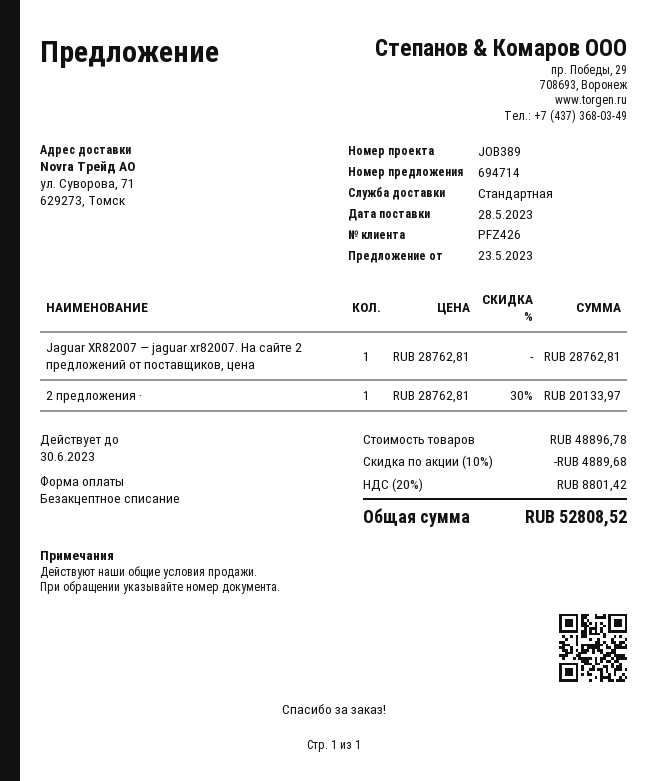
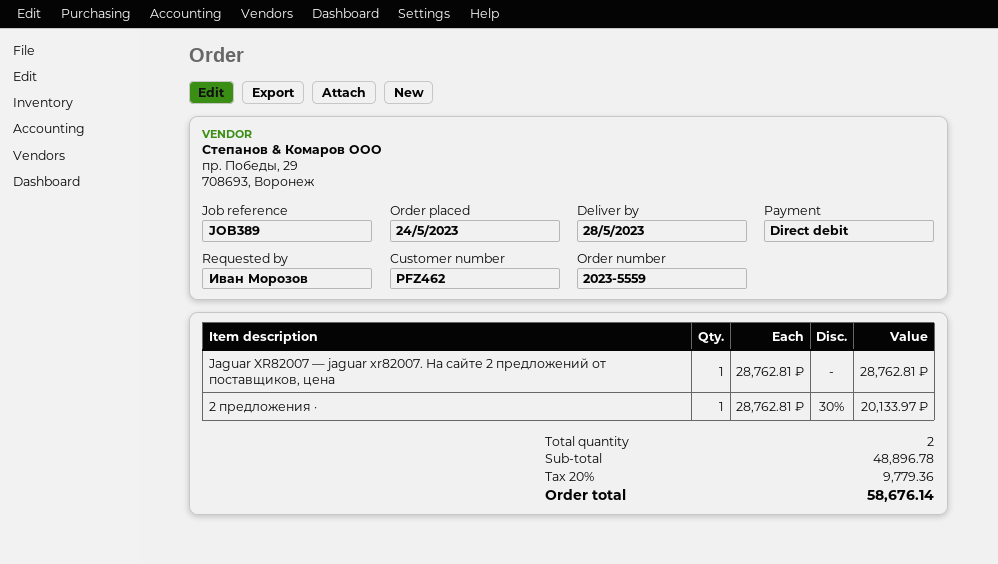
customer number: PFZ426 -> PFZ462
discount: 10% = 4889.68 -> none
tax: 20% = 8801.42 -> 20% = 9779.36
total: 52808.52 -> 58676.14

